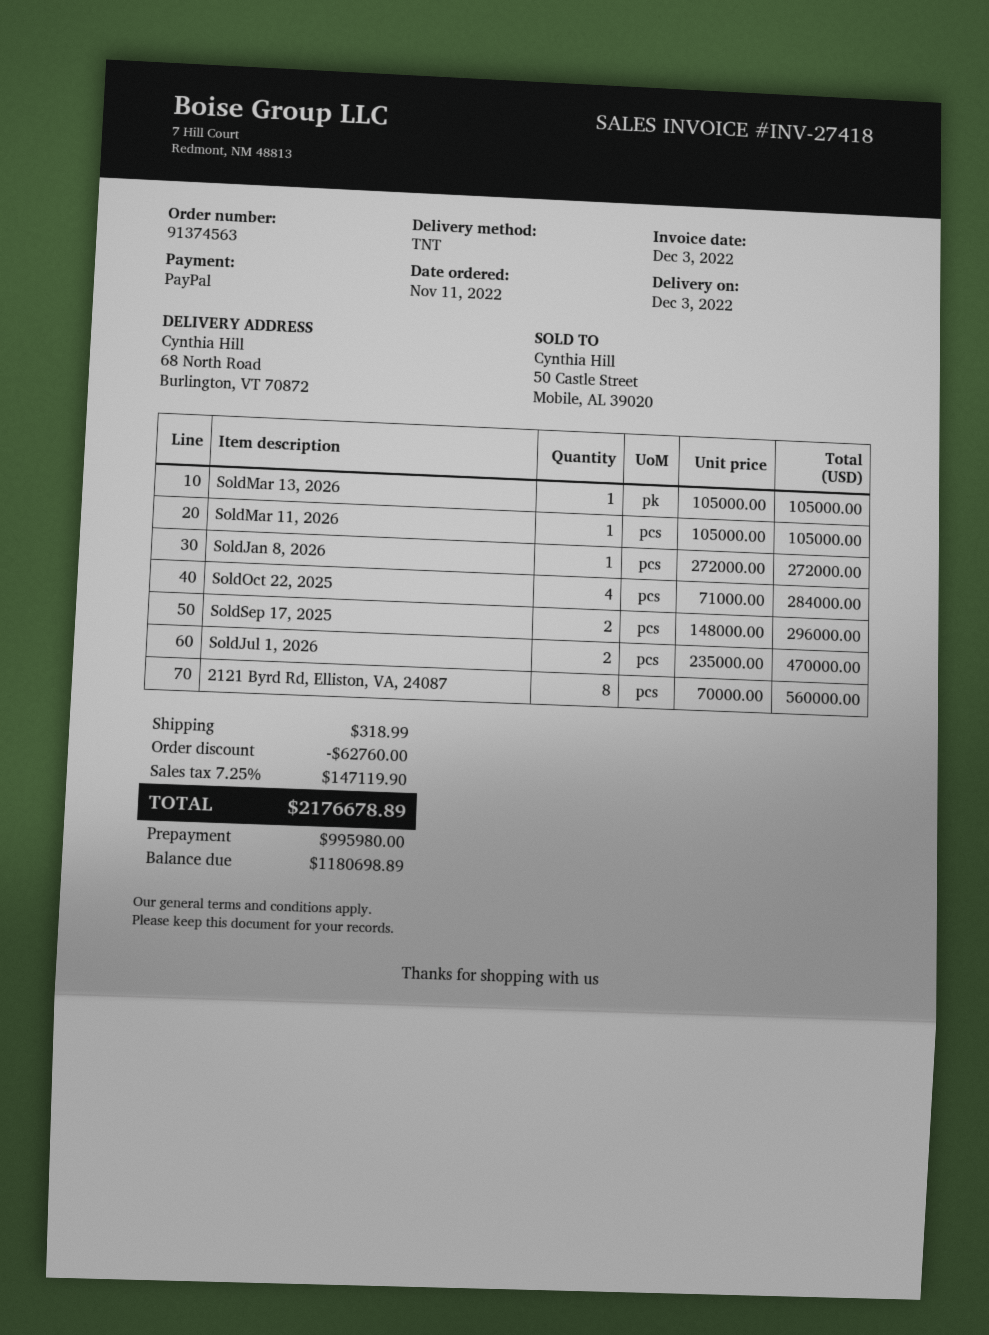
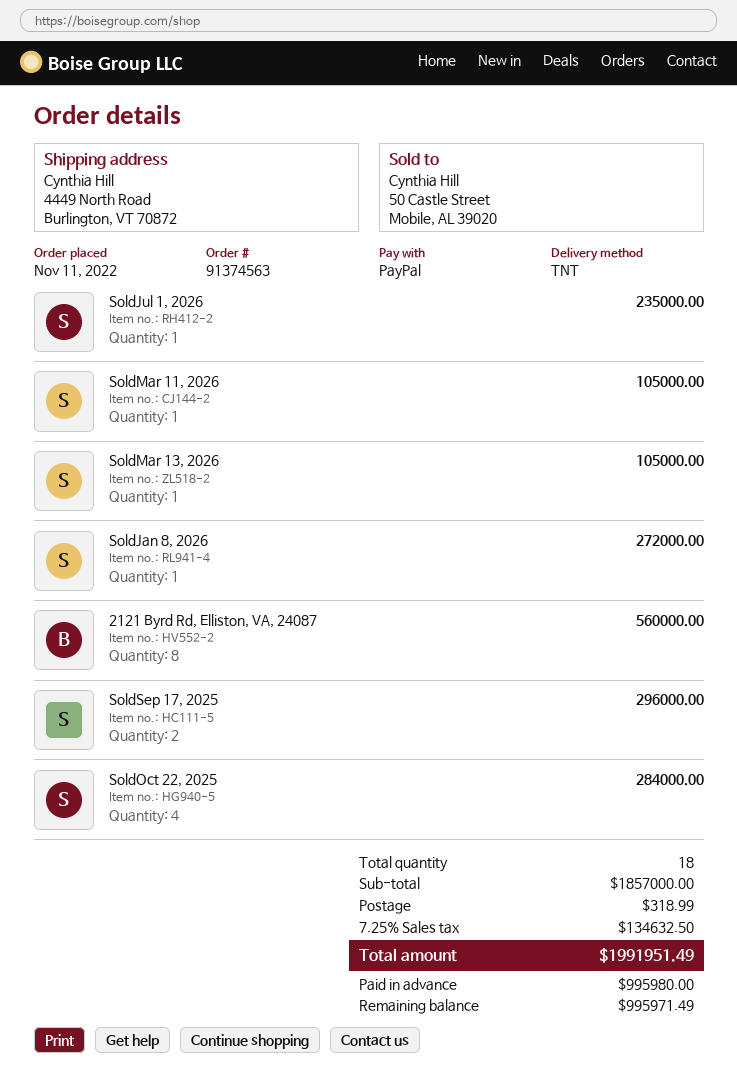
ship to: 68 North Road, Burlington, VT 70872 -> 4449 North Road, Burlington, VT 70872
SoldJul 1, 2026: 2 for 470000.00 -> 1 for 235000.00
discount: 62760.00 -> none
tax: 7.25% = 147119.90 -> 7.25% = 134632.50
total: 2176678.89 -> 1991951.49
balance: 1180698.89 -> 995971.49

